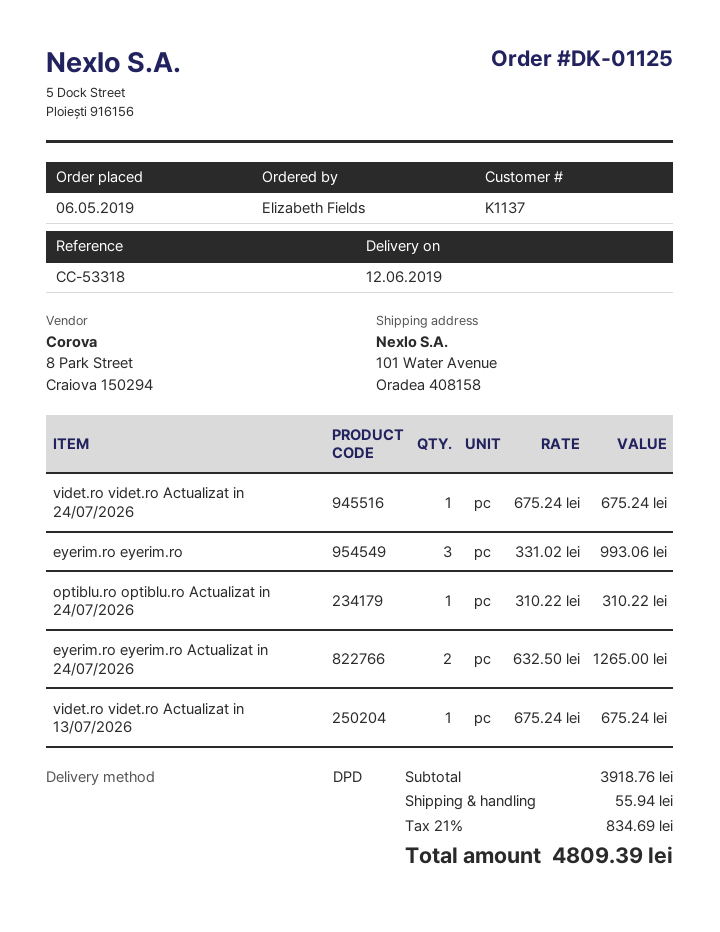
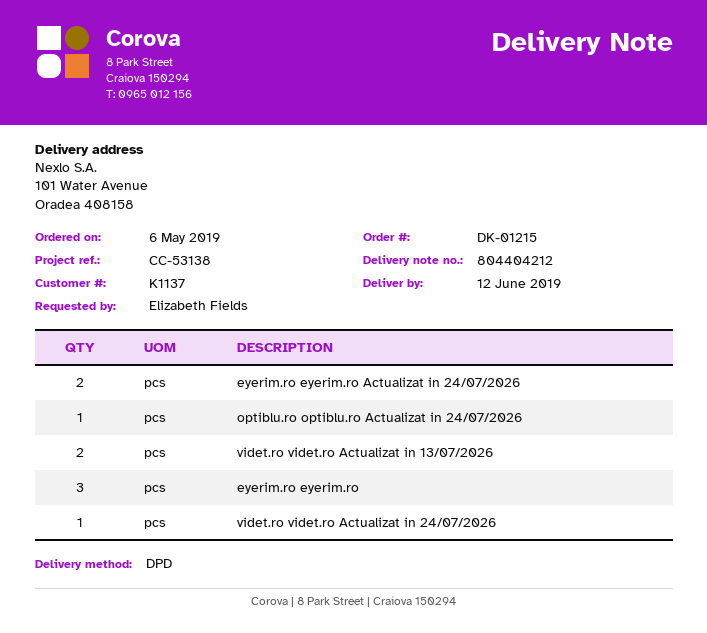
order number: DK-01125 -> DK-01215
reference: CC-53318 -> CC-53138
videt.ro videt.ro Actualizat in 13/07/2026: 1 -> 2

